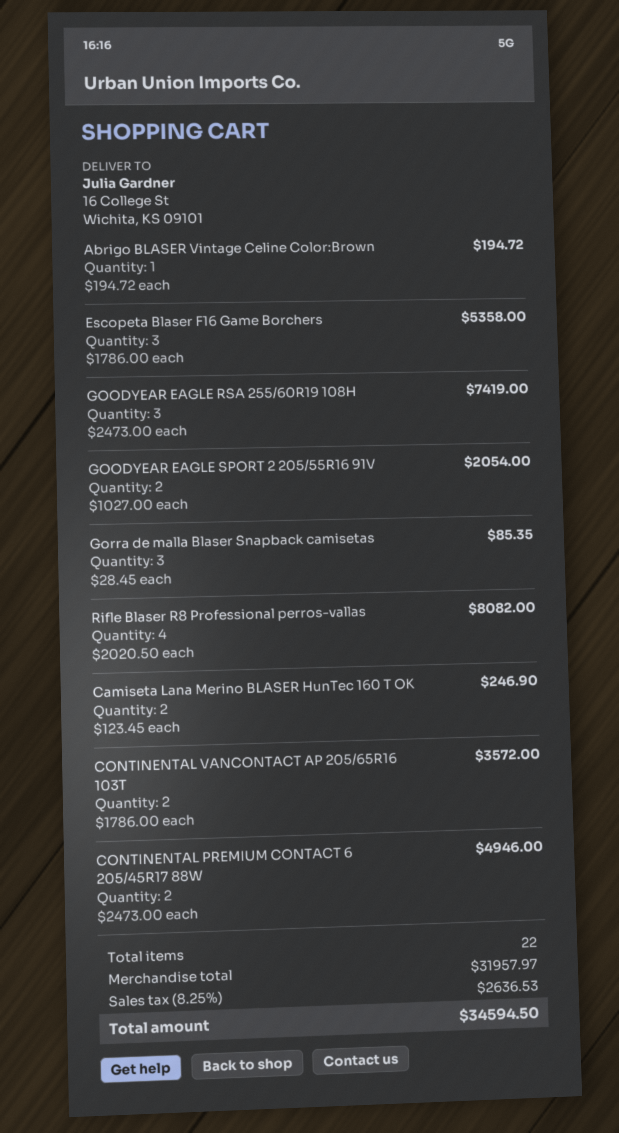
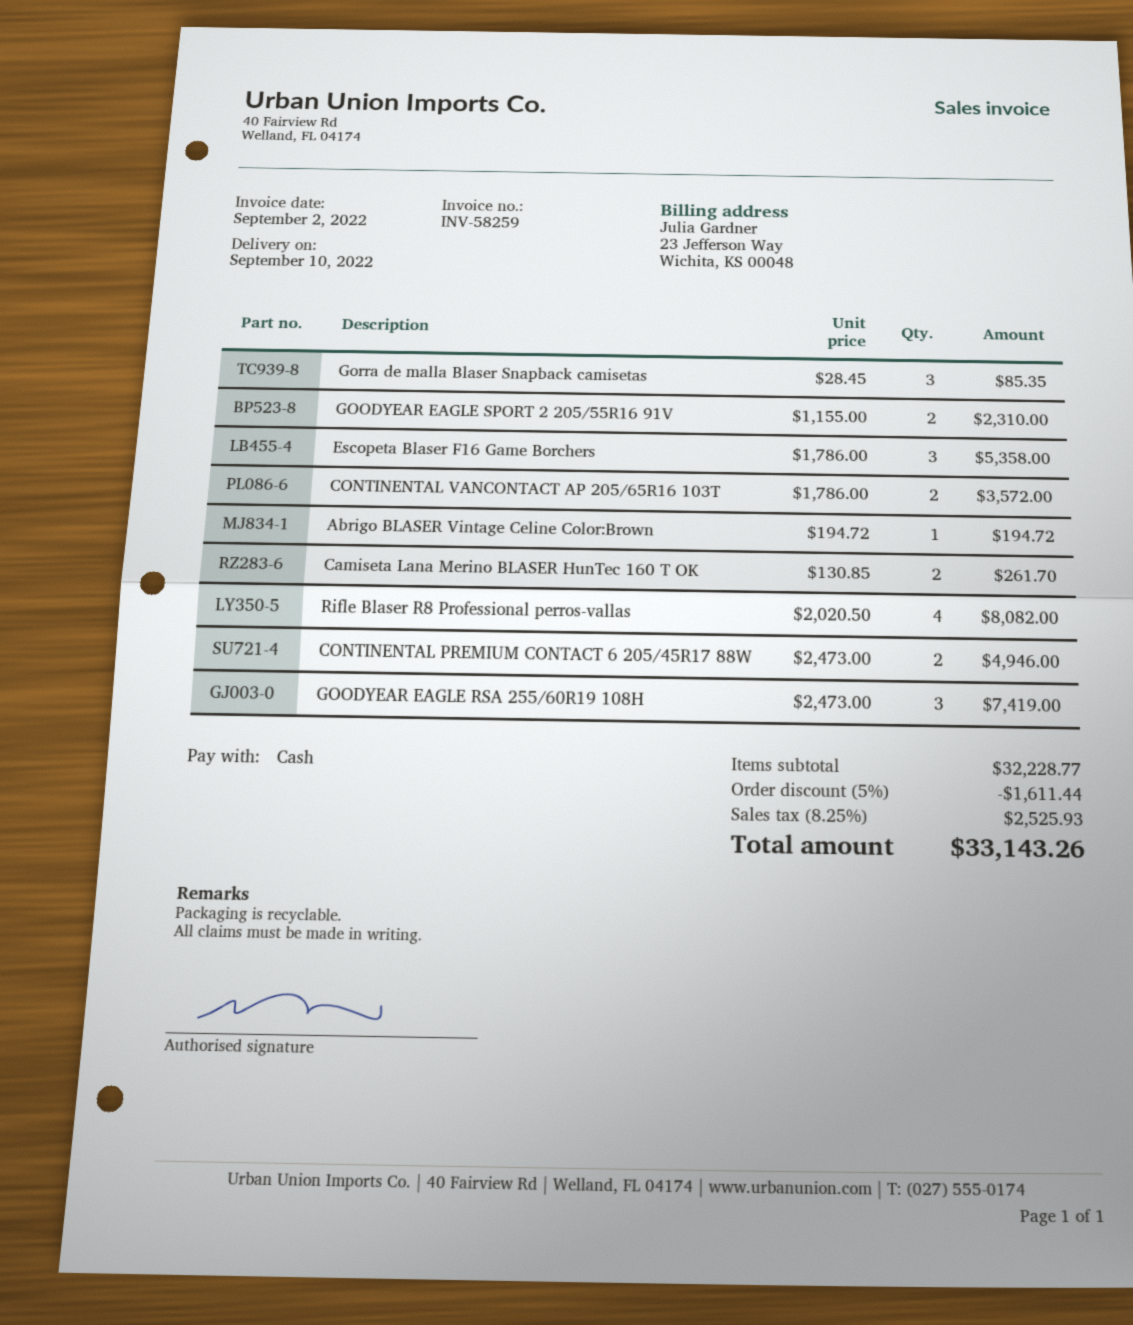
GOODYEAR EAGLE SPORT 2 205/55R16 91V: 2 x 1027.00 = 2054.00 -> 2 x 1155.00 = 2310.00
Camiseta Lana Merino BLASER HunTec 160 T OK: 2 x 123.45 = 246.90 -> 2 x 130.85 = 261.70
subtotal: 31957.97 -> 32228.77
discount: none -> 5% = 1611.44
tax: 8.25% = 2636.53 -> 8.25% = 2525.93
total: 34594.50 -> 33143.26

